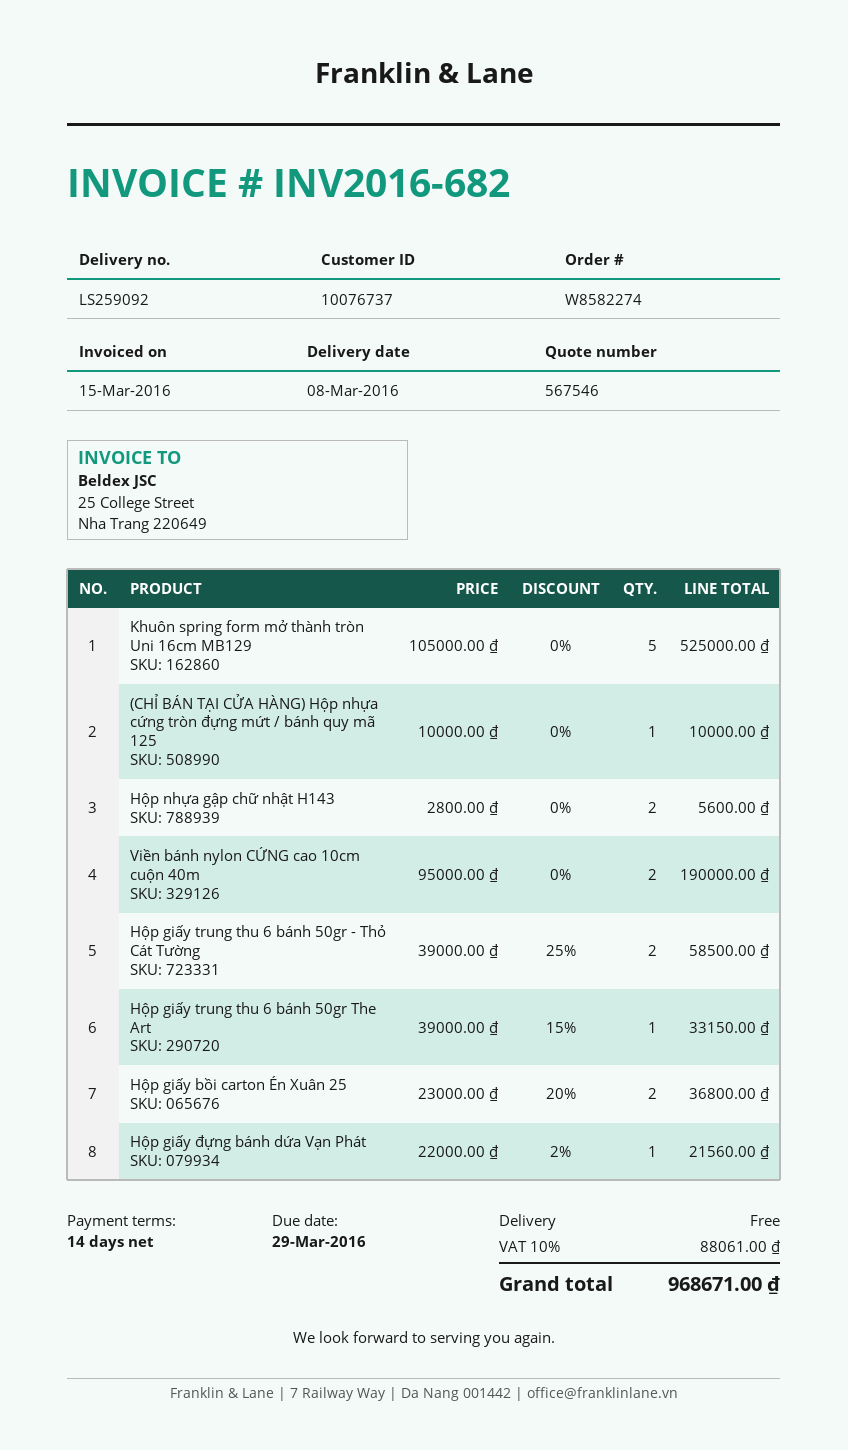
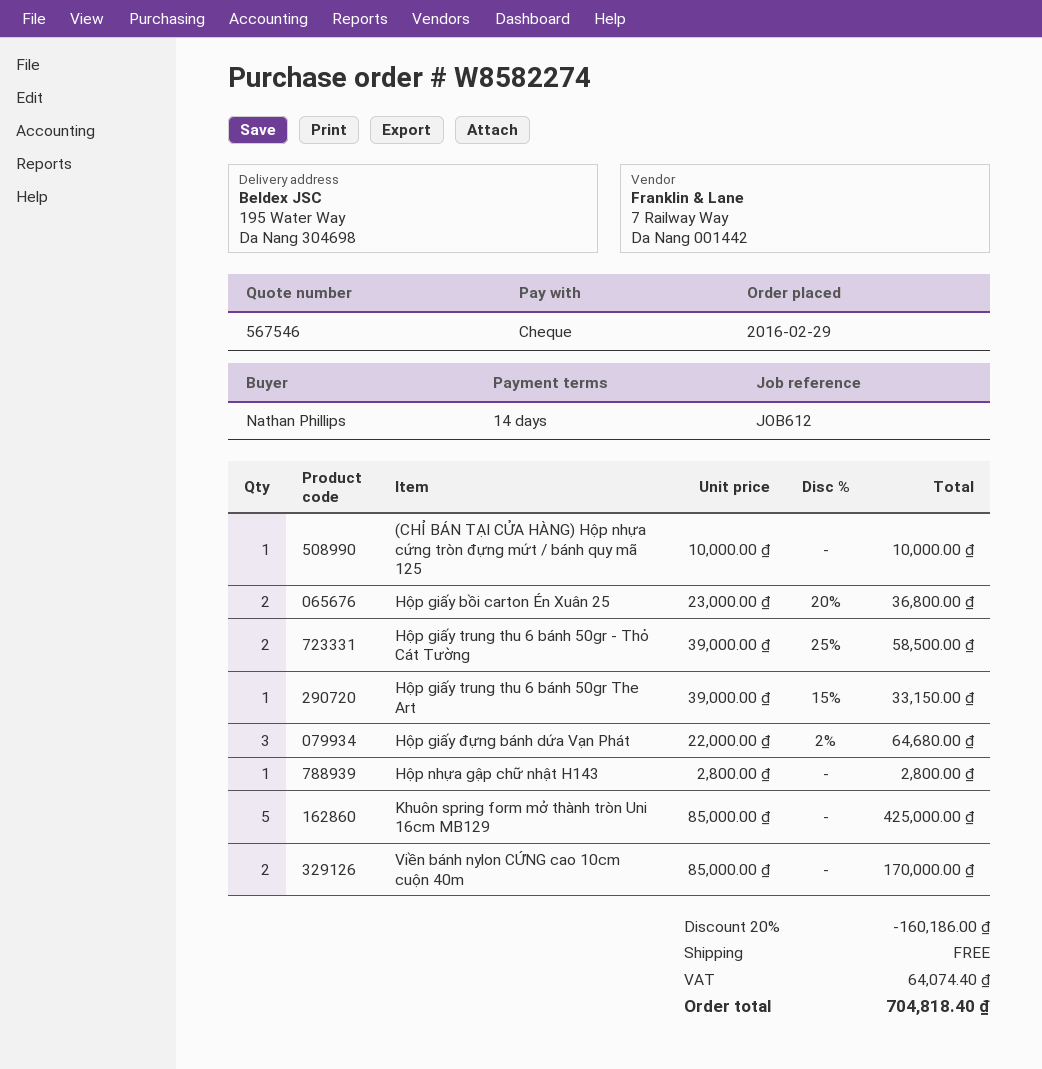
Khuôn spring form mở thành tròn Uni 16cm MB129: 5 x 105000.00 = 525000.00 -> 5 x 85000.00 = 425000.00
Hộp nhựa gập chữ nhật H143: 2 x 2800.00 = 5600.00 -> 1 x 2800.00 = 2800.00
Viền bánh nylon CỨNG cao 10cm cuộn 40m: 2 x 95000.00 = 190000.00 -> 2 x 85000.00 = 170000.00
Hộp giấy đựng bánh dứa Vạn Phát: 1 x 22000.00 - 2% = 21560.00 -> 3 x 22000.00 - 2% = 64680.00
discount: none -> 20% = 160186.00
tax: 88061.00 -> 64074.40
total: 968671.00 -> 704818.40

